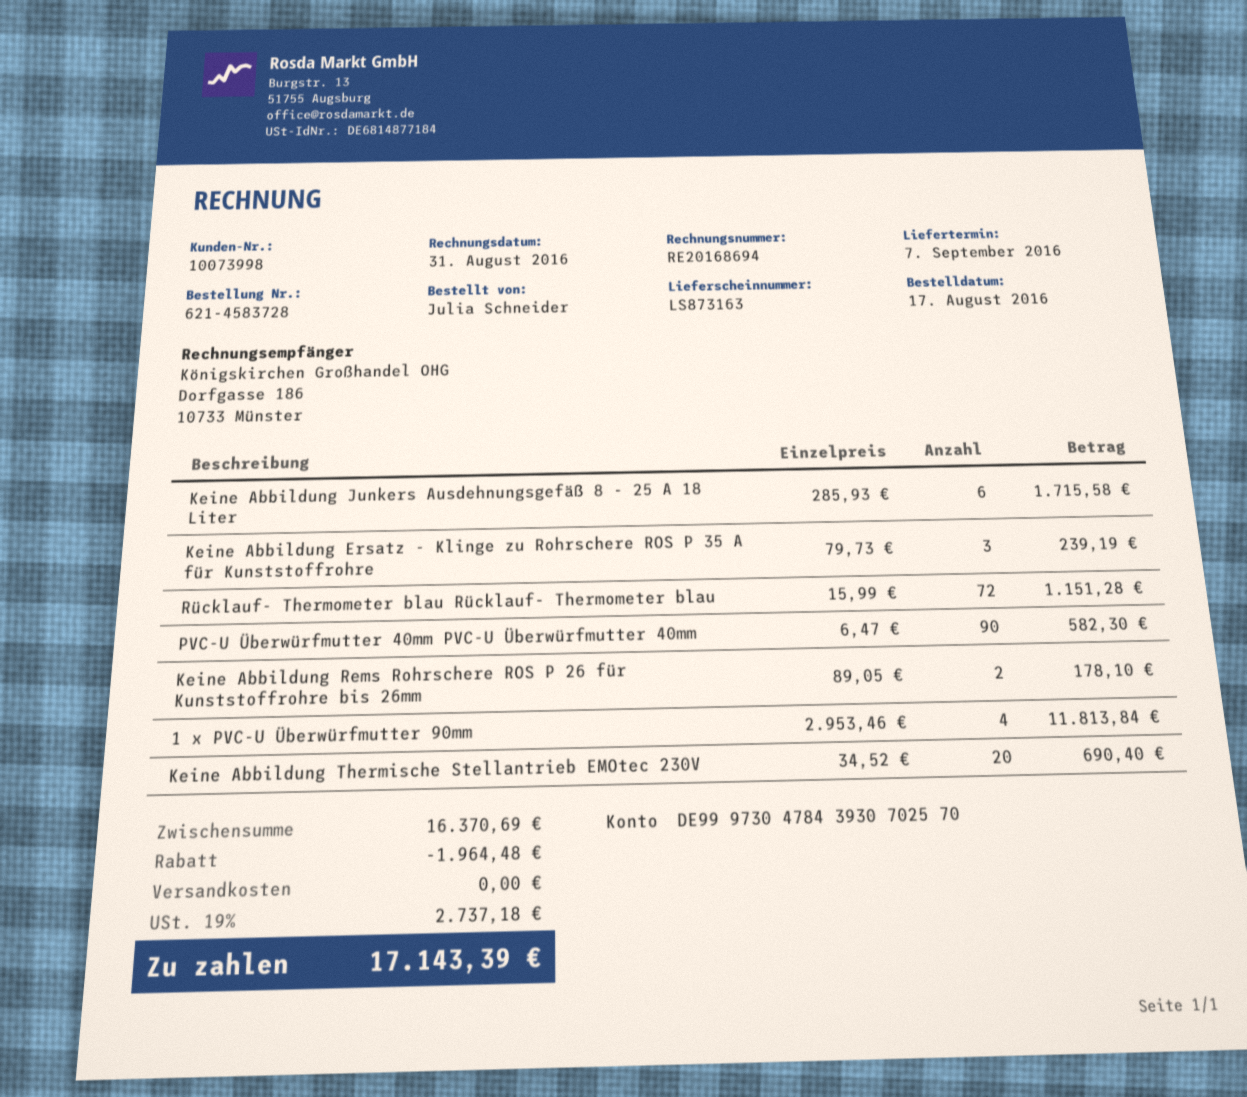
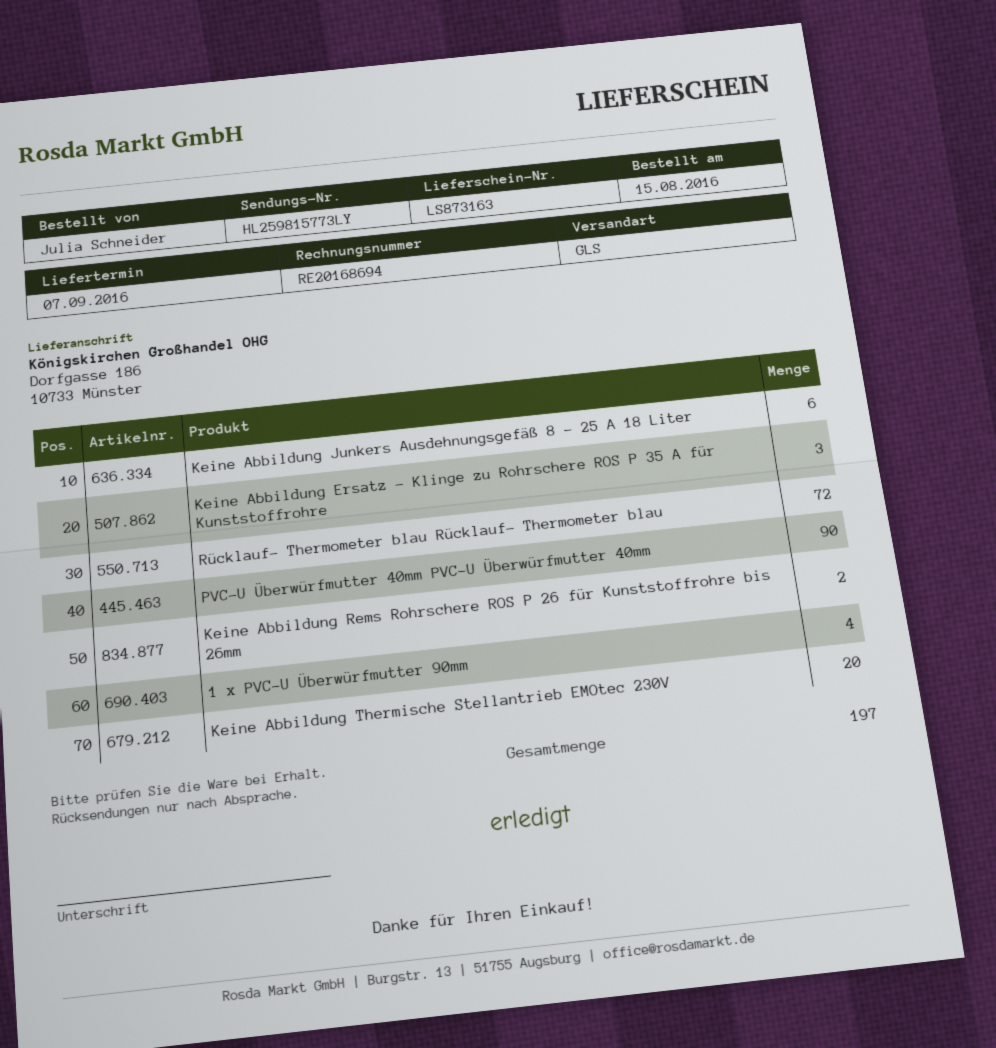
order date: 2016-08-17 -> 2016-08-15

